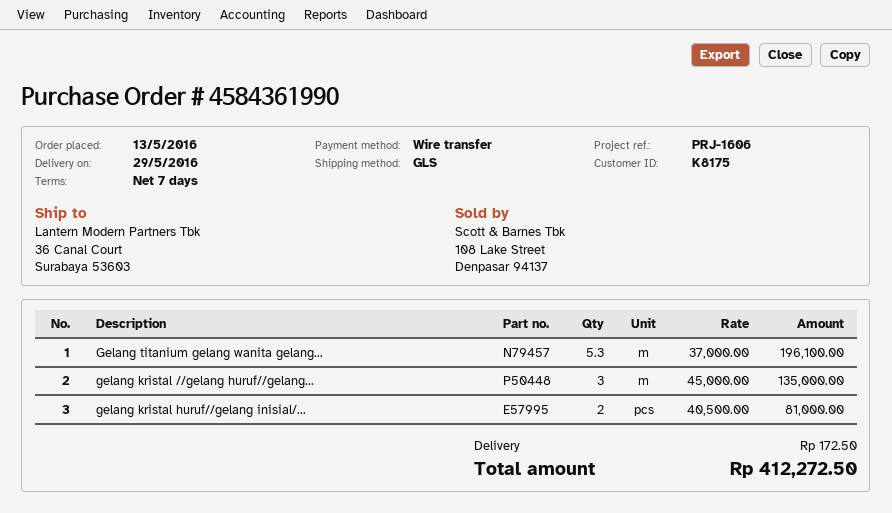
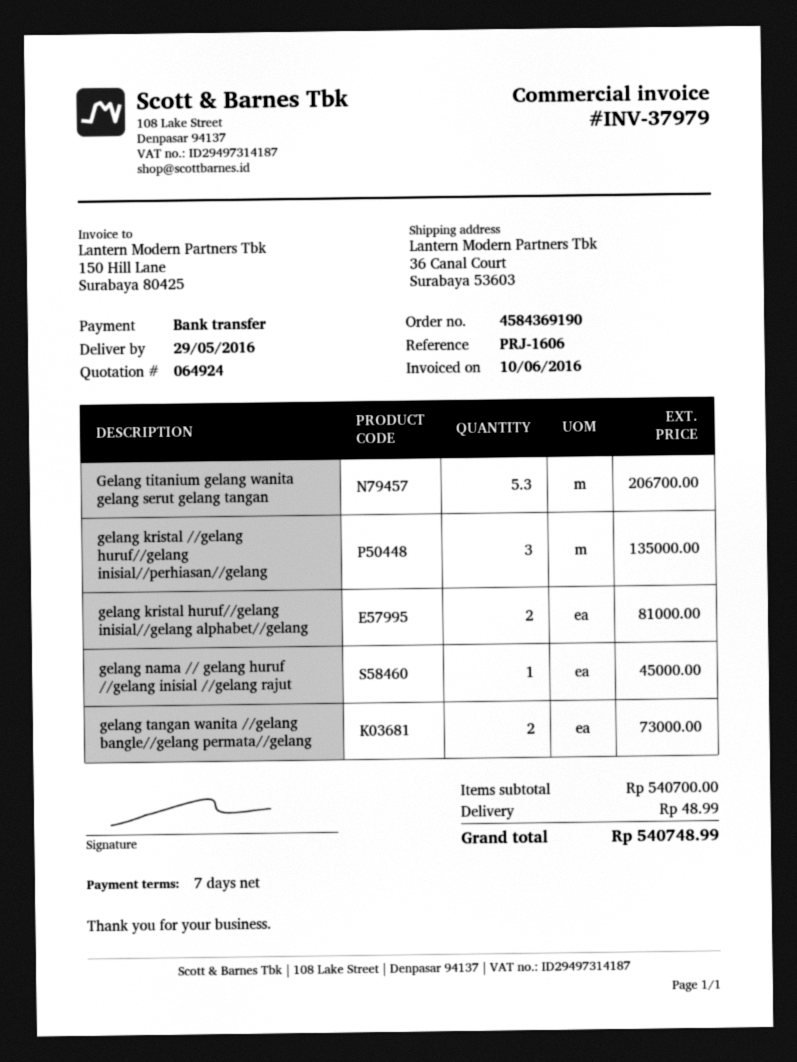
order number: 4584361990 -> 4584369190
Gelang titanium gelang wanita gelang...: 5.3 for 196100.00 -> 5.3 for 206700.00
gelang nama // gelang huruf //gelang inisial //gelang rajut: none -> 1 for 45000.00
gelang tangan wanita //gelang bangle//gelang permata//gelang: none -> 2 for 73000.00
shipping: 172.50 -> 48.99
total: 412272.50 -> 540748.99

